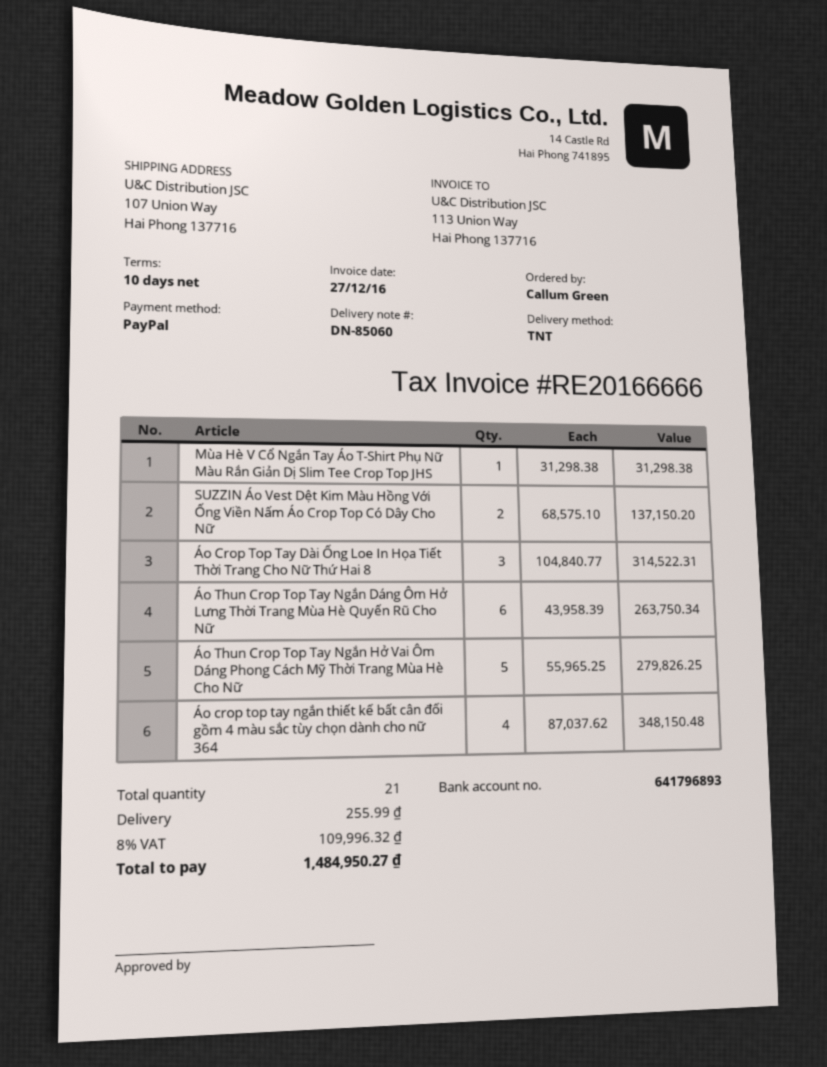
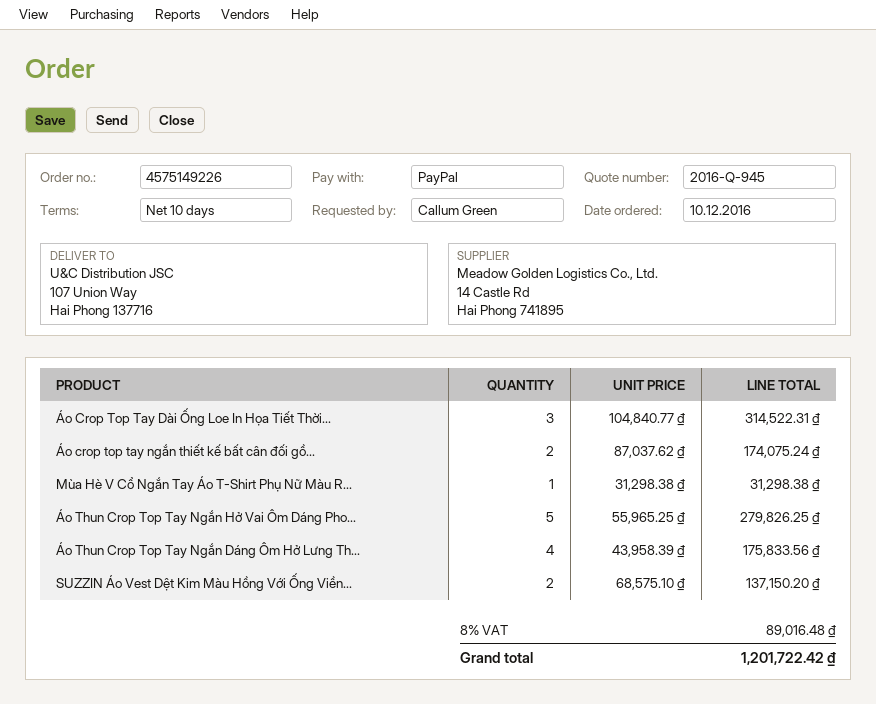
Áo Thun Crop Top Tay Ngắn Dáng Ôm Hở Lưng Thời Trang Mùa Hè Quyến Rũ Cho Nữ: 6 x 43958.39 = 263750.34 -> 4 x 43958.39 = 175833.56
Áo crop top tay ngắn thiết kế bất cân đối gồm 4 màu sắc tùy chọn dành cho nữ 364: 4 x 87037.62 = 348150.48 -> 2 x 87037.62 = 174075.24
shipping: 255.99 -> none
tax: 8% = 109996.32 -> 8% = 89016.48
total: 1484950.27 -> 1201722.42

